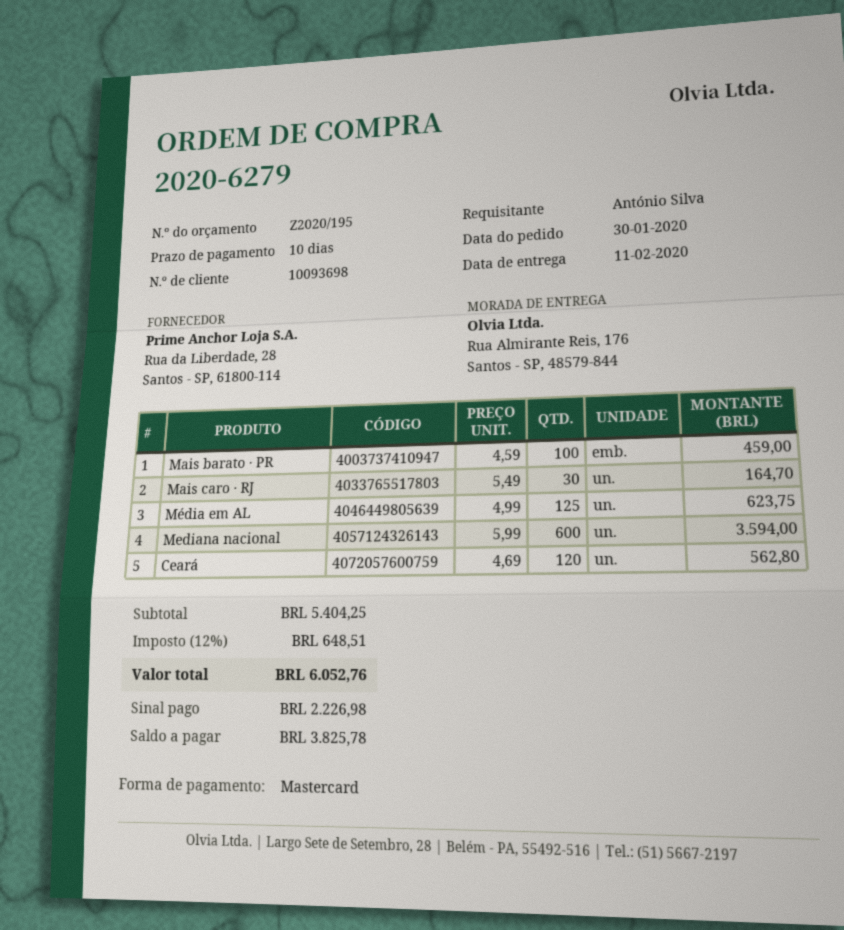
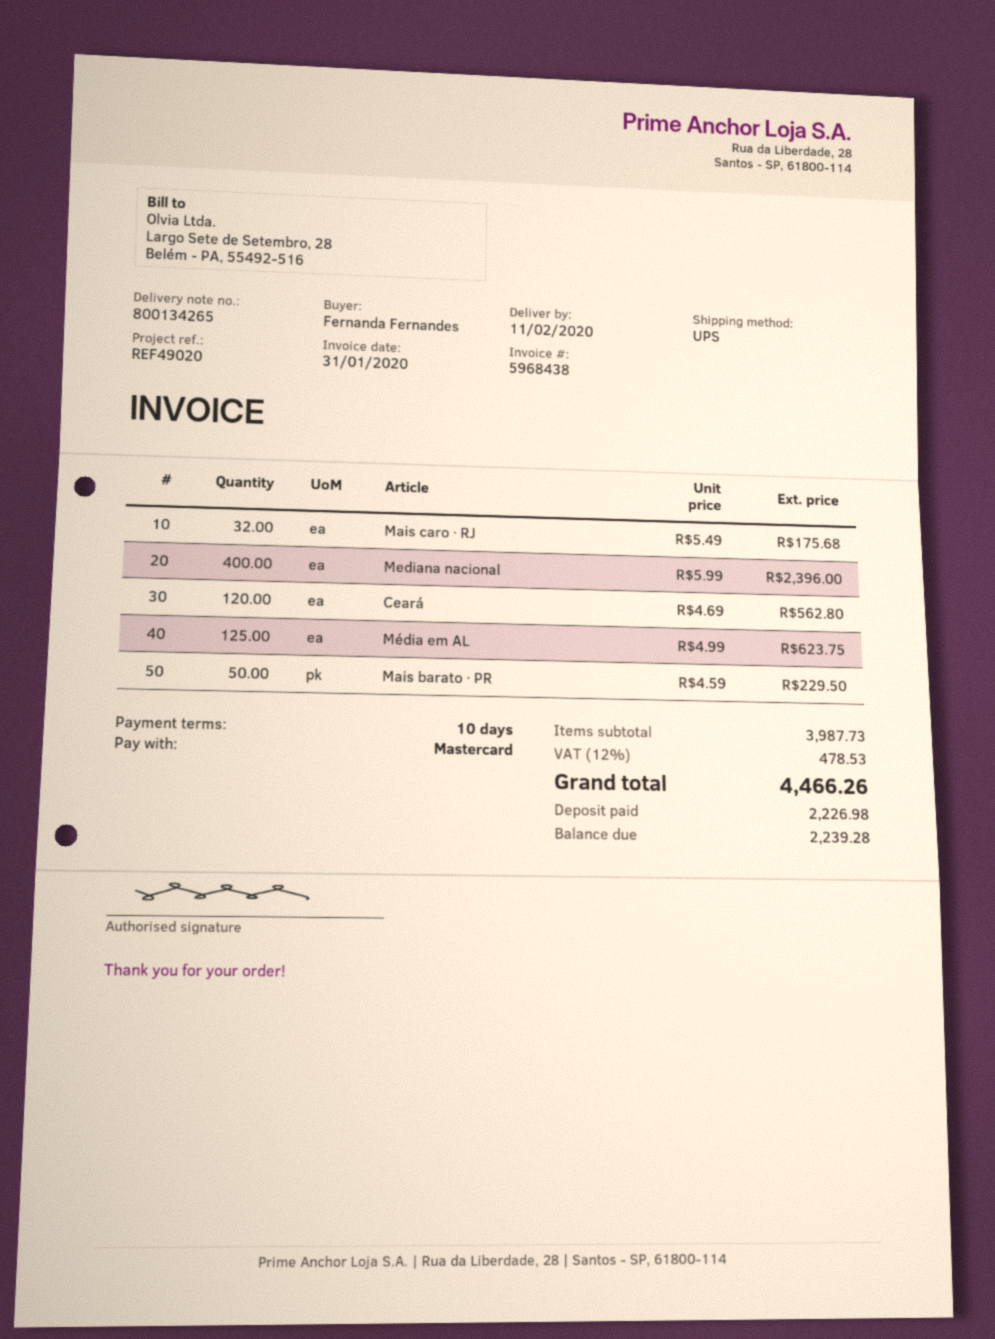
ordered by: António Silva -> Fernanda Fernandes
Mais barato · PR: 100 x 4.59 = 459.00 -> 50 x 4.59 = 229.50
Mais caro · RJ: 30 x 5.49 = 164.70 -> 32 x 5.49 = 175.68
Mediana nacional: 600 x 5.99 = 3594.00 -> 400 x 5.99 = 2396.00
subtotal: 5404.25 -> 3987.73
tax: 12% = 648.51 -> 12% = 478.53
total: 6052.76 -> 4466.26
balance: 3825.78 -> 2239.28

